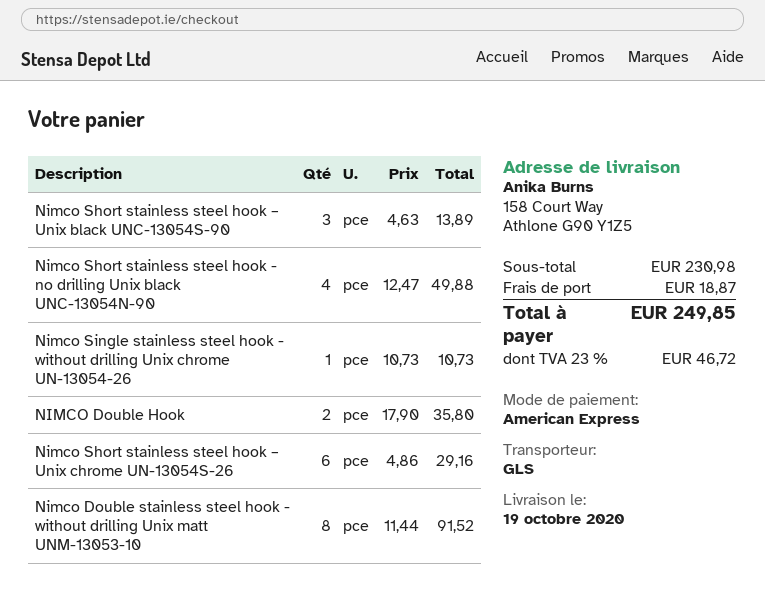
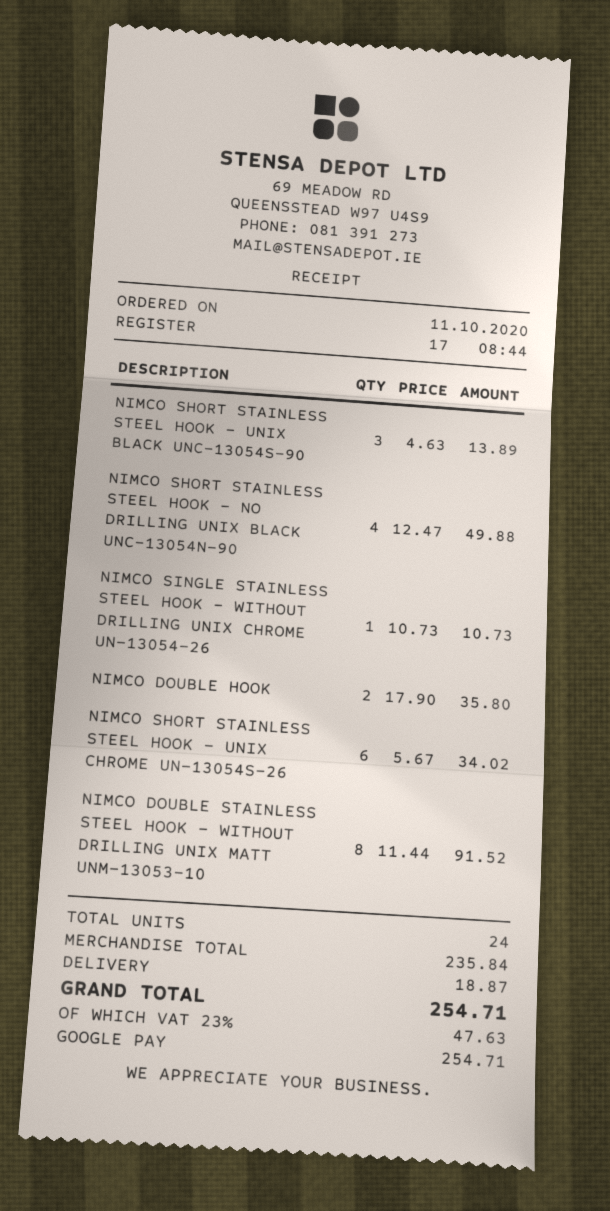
payment method: American Express -> Google Pay
Nimco Short stainless steel hook – Unix chrome UN-13054S-26: 6 x 4.86 = 29.16 -> 6 x 5.67 = 34.02
subtotal: 230.98 -> 235.84
tax: 23% = 46.72 -> 23% = 47.63
total: 249.85 -> 254.71

